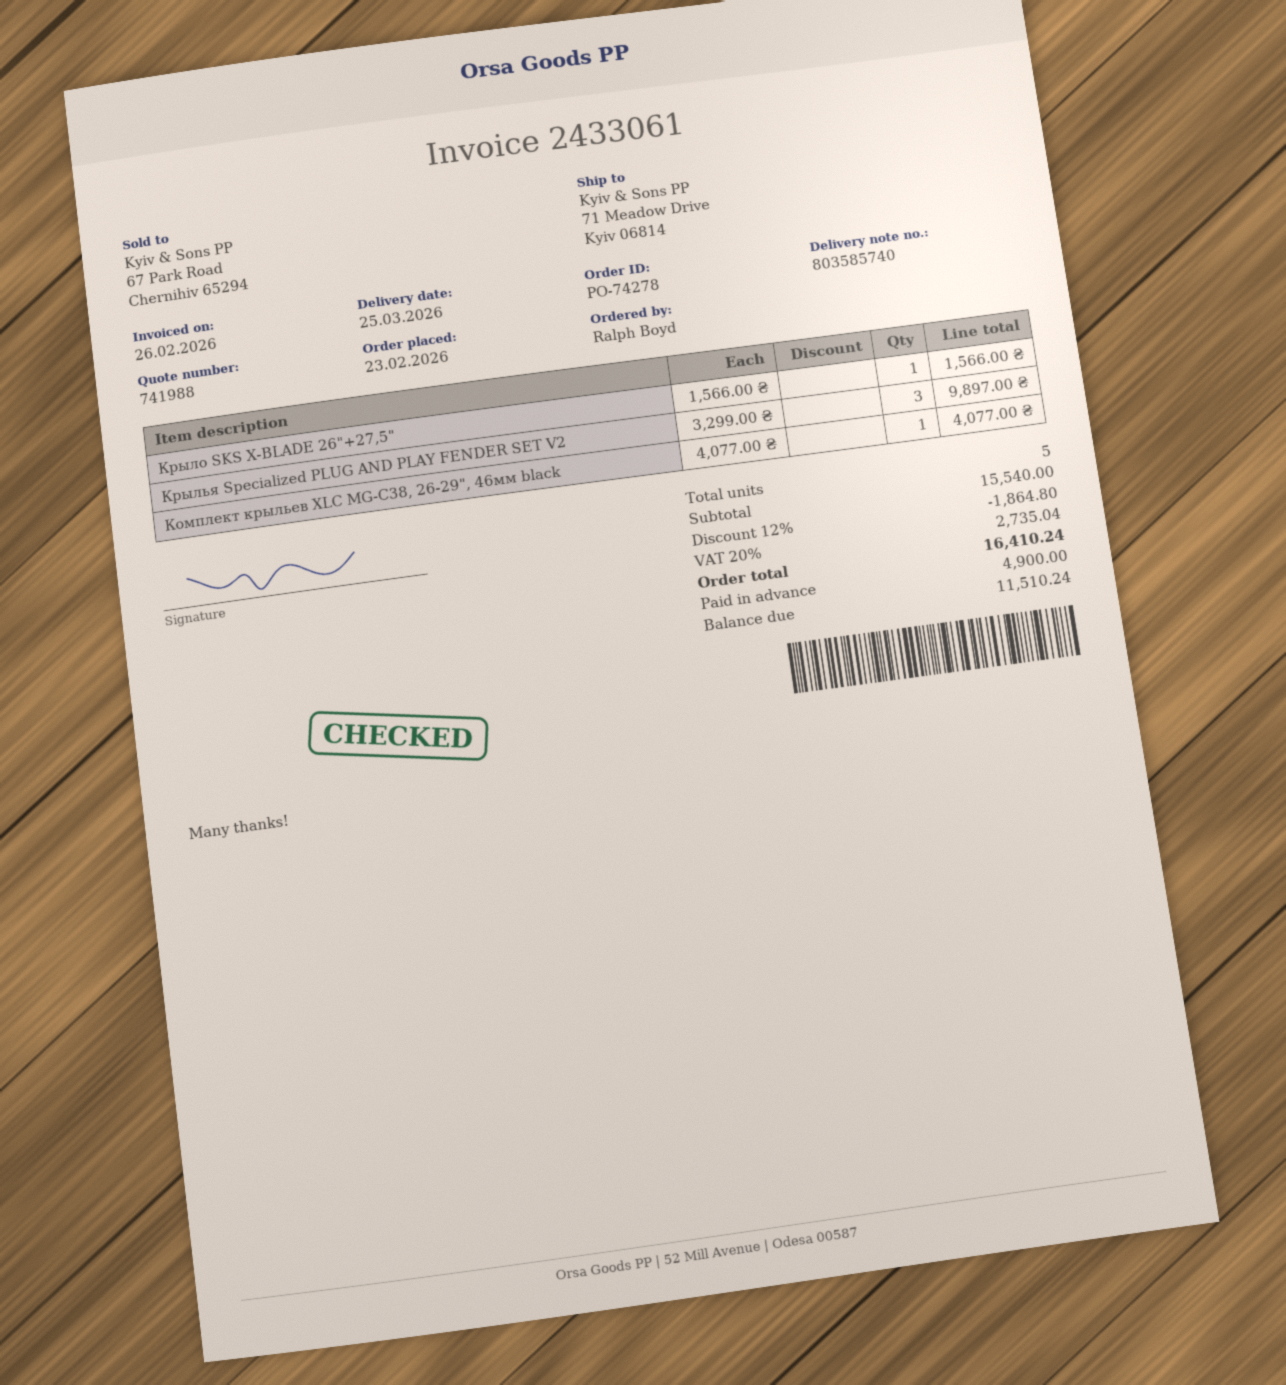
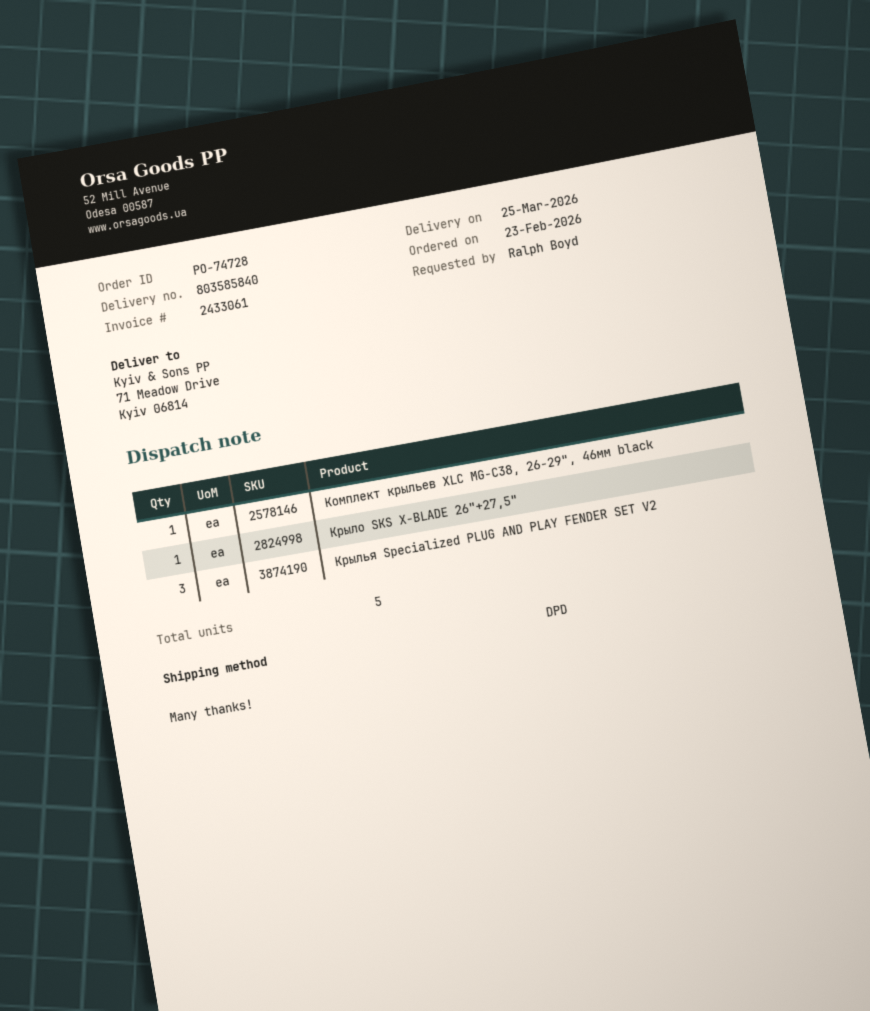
order number: PO-74278 -> PO-74728
delivery note number: 803585740 -> 803585840

